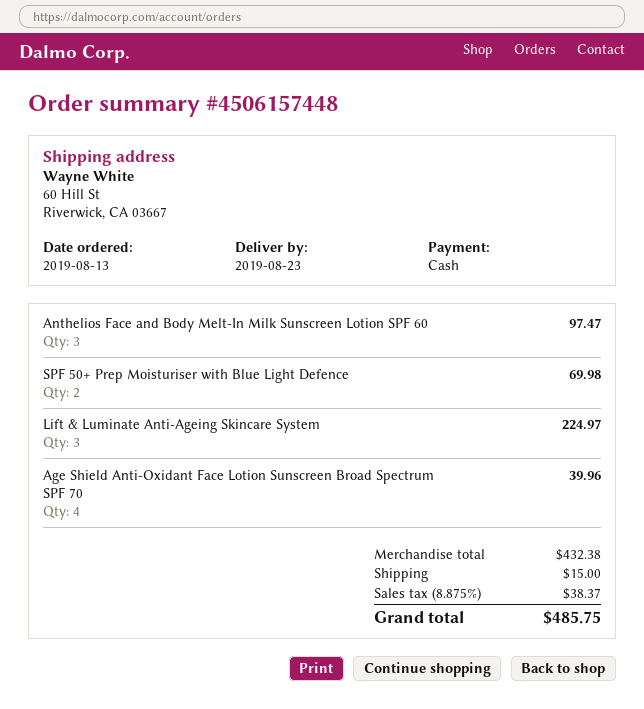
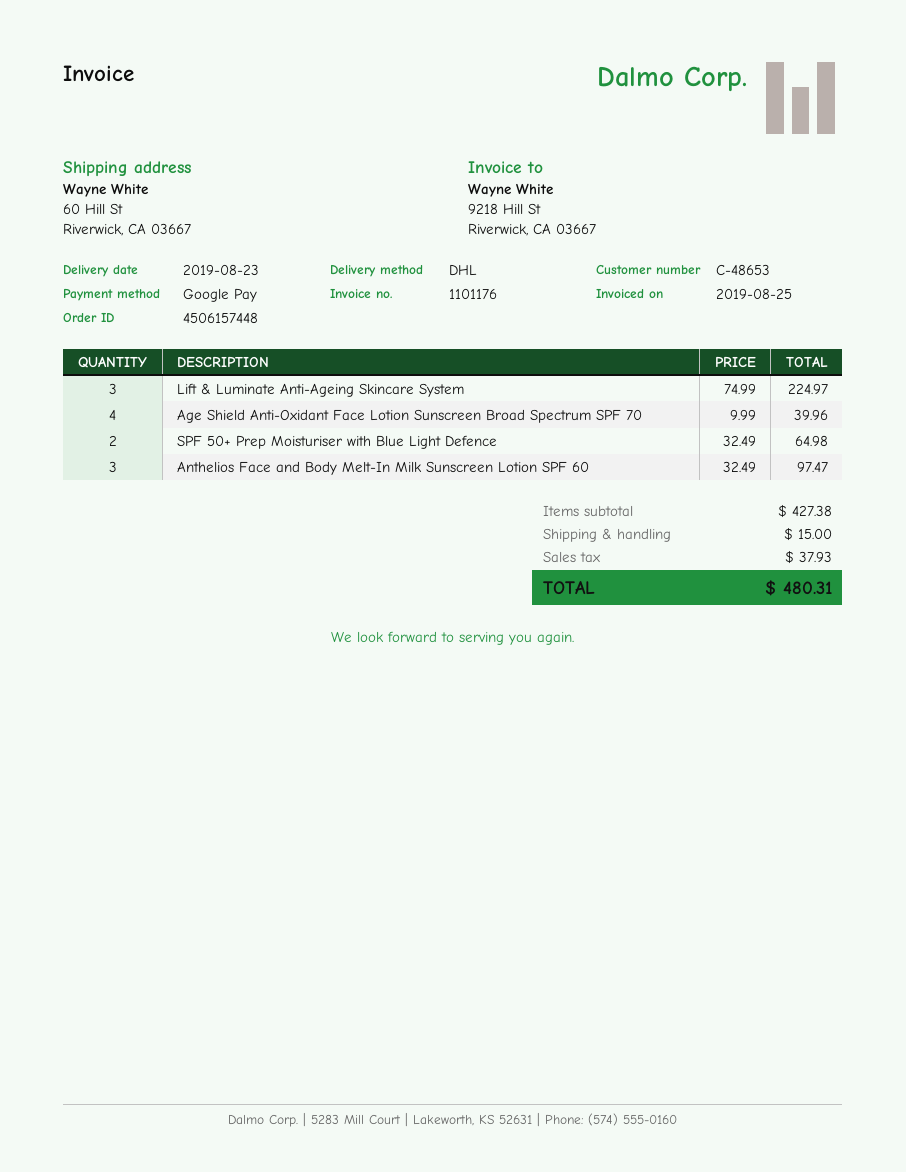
payment method: cash -> Google Pay
SPF 50+ Prep Moisturiser with Blue Light Defence: 2 for 69.98 -> 2 for 64.98
subtotal: 432.38 -> 427.38
tax: 38.37 -> 37.93
total: 485.75 -> 480.31

